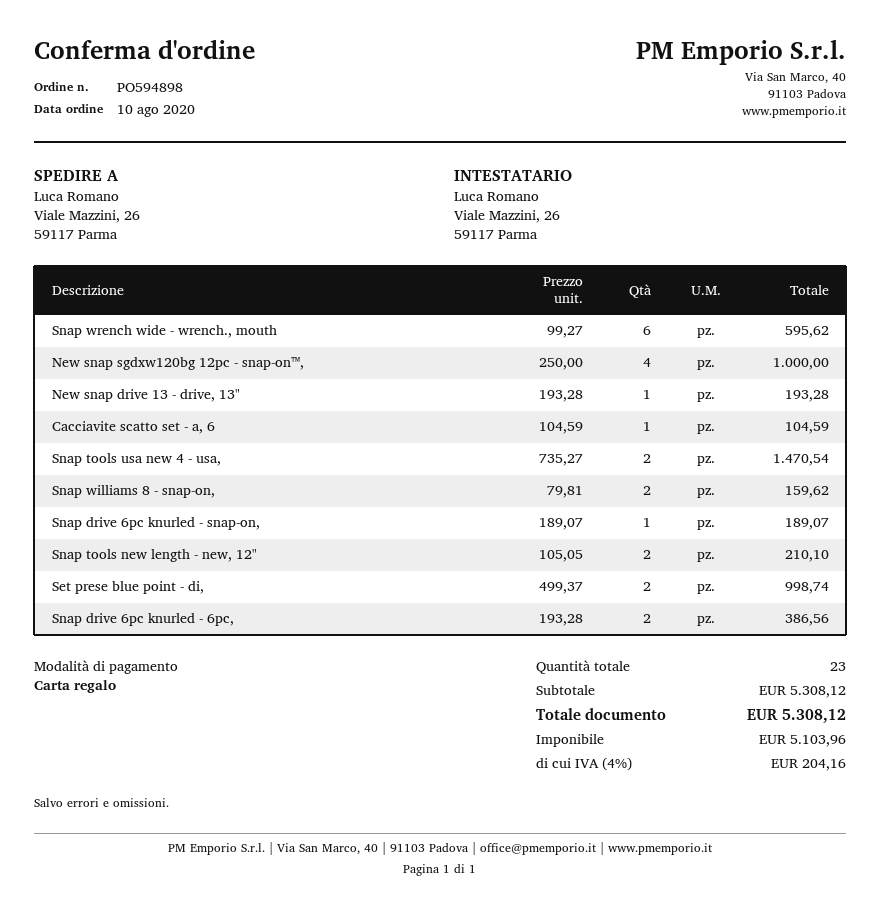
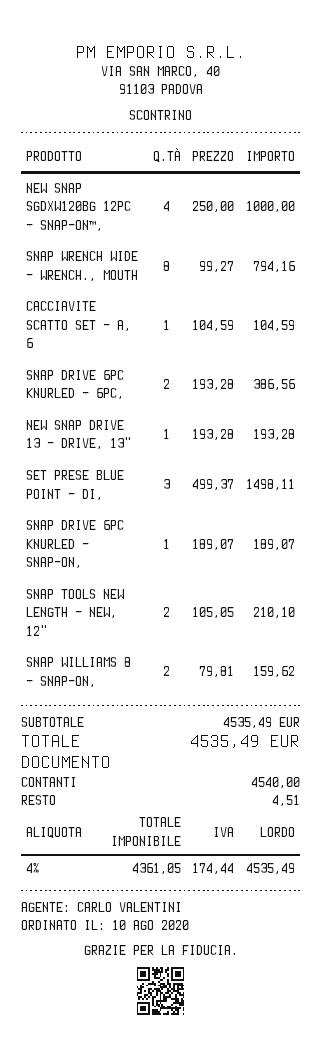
payment method: gift card -> cash
Snap wrench wide - wrench., mouth: 6 x 99.27 = 595.62 -> 8 x 99.27 = 794.16
Snap tools usa new 4 - usa,: 2 x 735.27 = 1470.54 -> none
Set prese blue point - di,: 2 x 499.37 = 998.74 -> 3 x 499.37 = 1498.11
subtotal: 5308.12 -> 4535.49
net: 5103.96 -> 4361.05
tax: 4% = 204.16 -> 4% = 174.44
total: 5308.12 -> 4535.49

